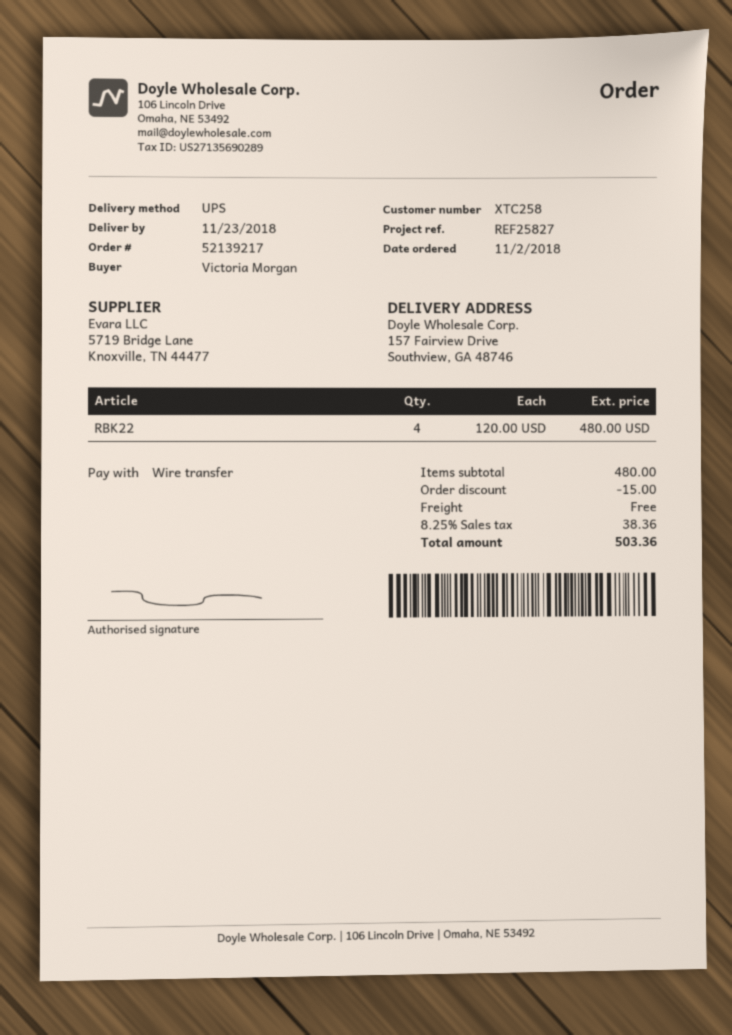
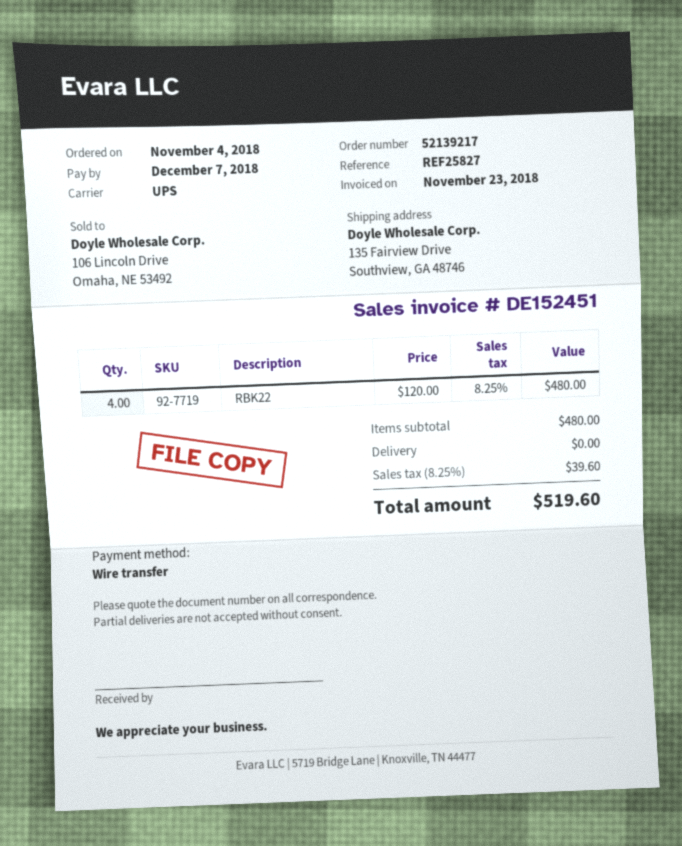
order date: 2018-11-02 -> 2018-11-04
ship to: 157 Fairview Drive, Southview, GA 48746 -> 135 Fairview Drive, Southview, GA 48746
discount: 15.00 -> none
tax: 8.25% = 38.36 -> 8.25% = 39.60
total: 503.36 -> 519.60

